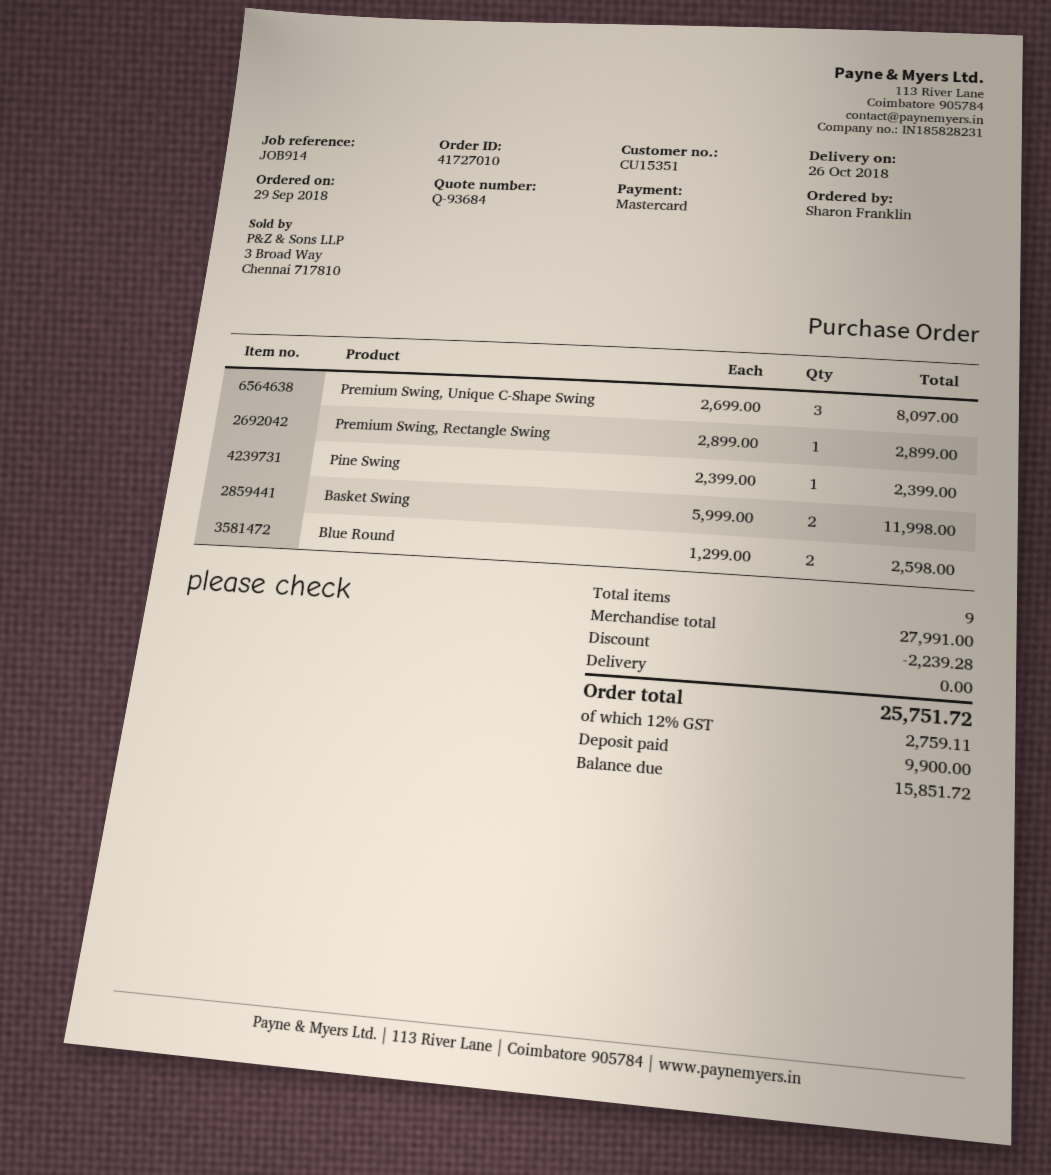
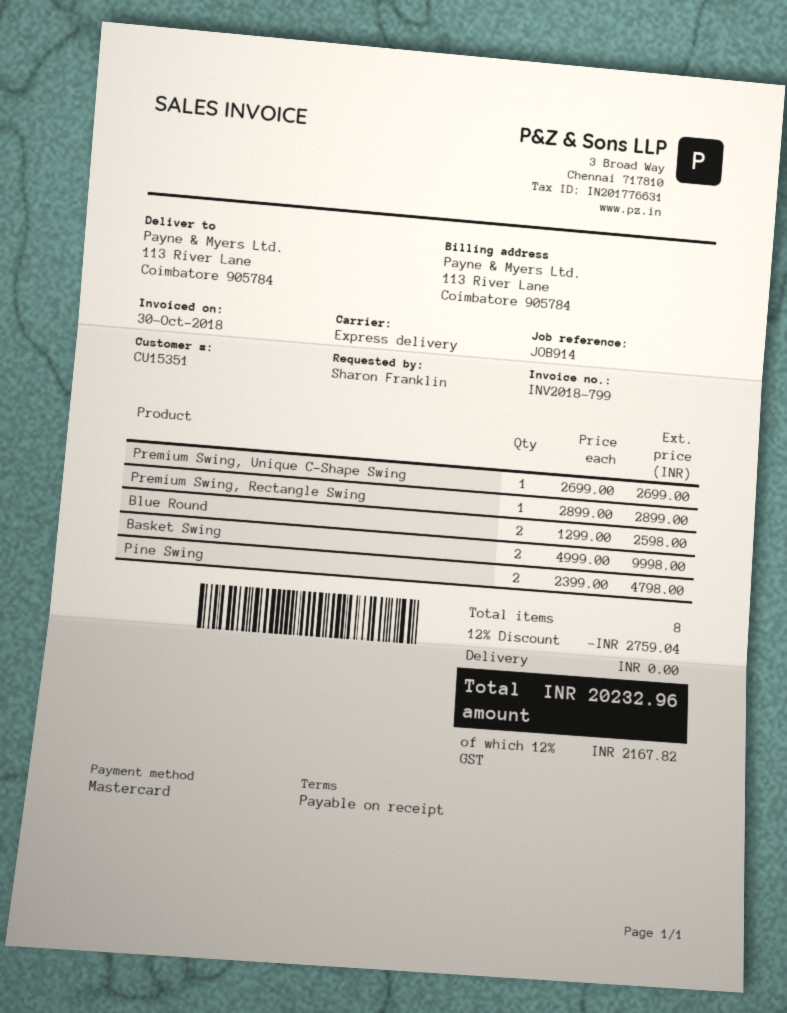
Premium Swing, Unique C-Shape Swing: 3 x 2699.00 = 8097.00 -> 1 x 2699.00 = 2699.00
Pine Swing: 1 x 2399.00 = 2399.00 -> 2 x 2399.00 = 4798.00
Basket Swing: 2 x 5999.00 = 11998.00 -> 2 x 4999.00 = 9998.00
total quantity: 9 -> 8
discount: 2239.28 -> 2759.04
tax: 12% = 2759.11 -> 12% = 2167.82
total: 25751.72 -> 20232.96

